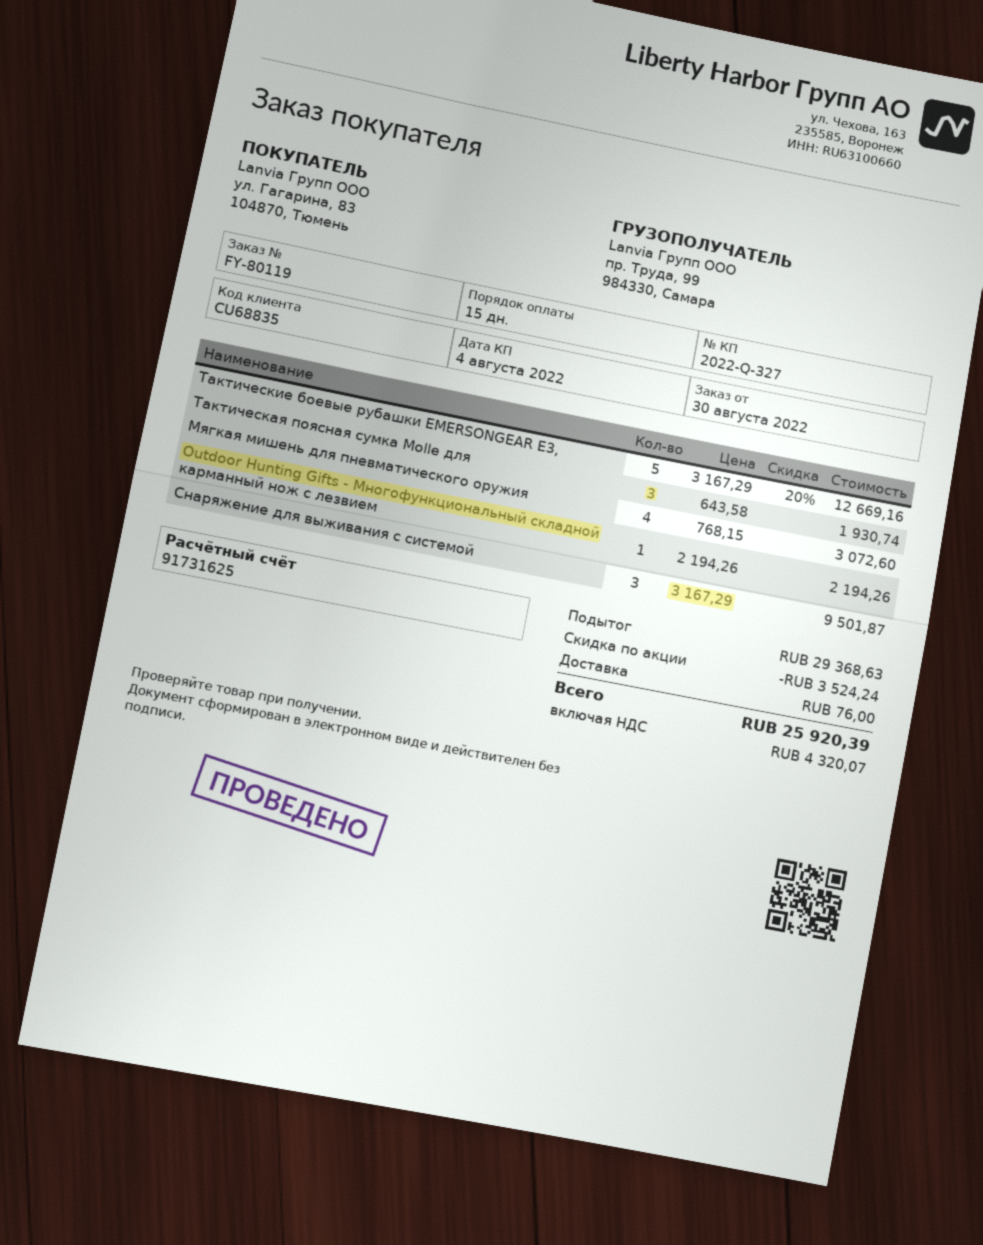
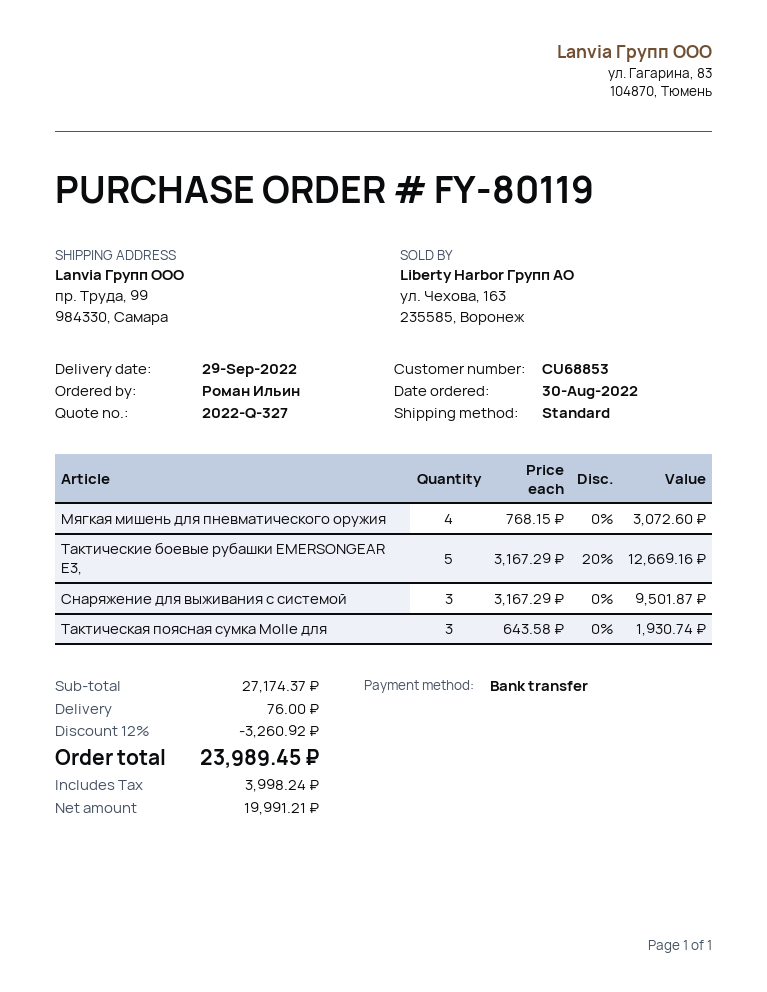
customer number: CU68835 -> CU68853
Outdoor Hunting Gifts - Многофункциональный складной карманный нож с лезвием: 1 x 2194.26 = 2194.26 -> none
subtotal: 29368.63 -> 27174.37
discount: 3524.24 -> 3260.92
tax: 4320.07 -> 3998.24
total: 25920.39 -> 23989.45

